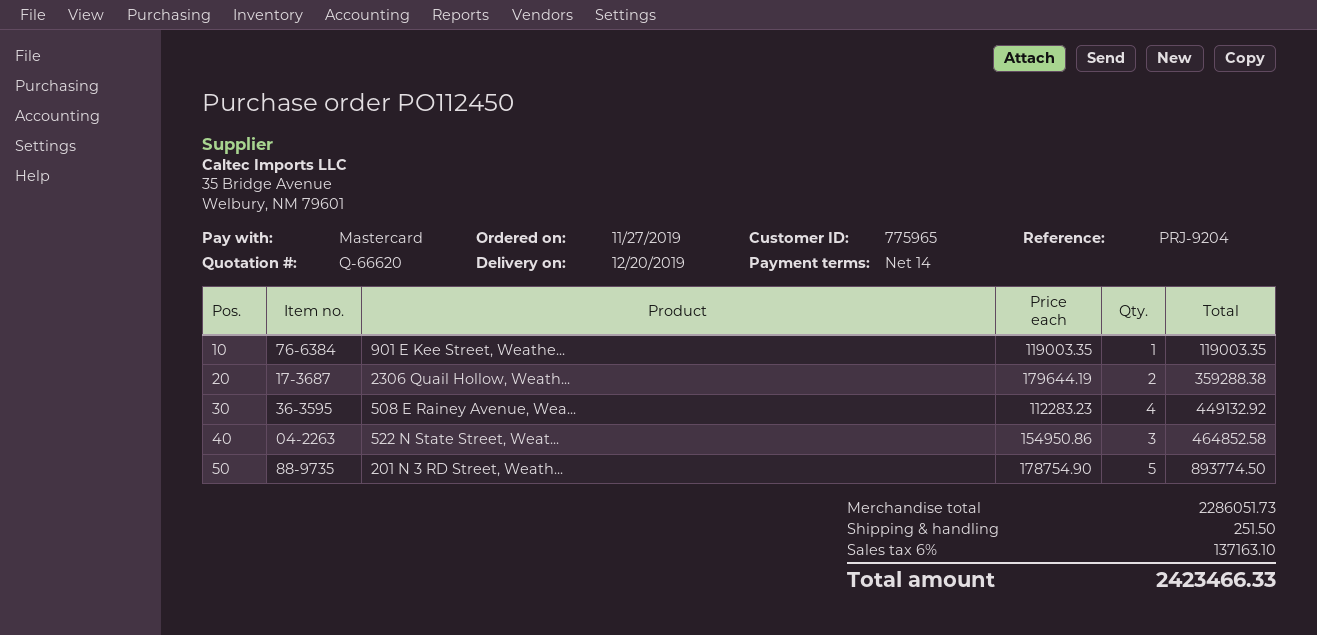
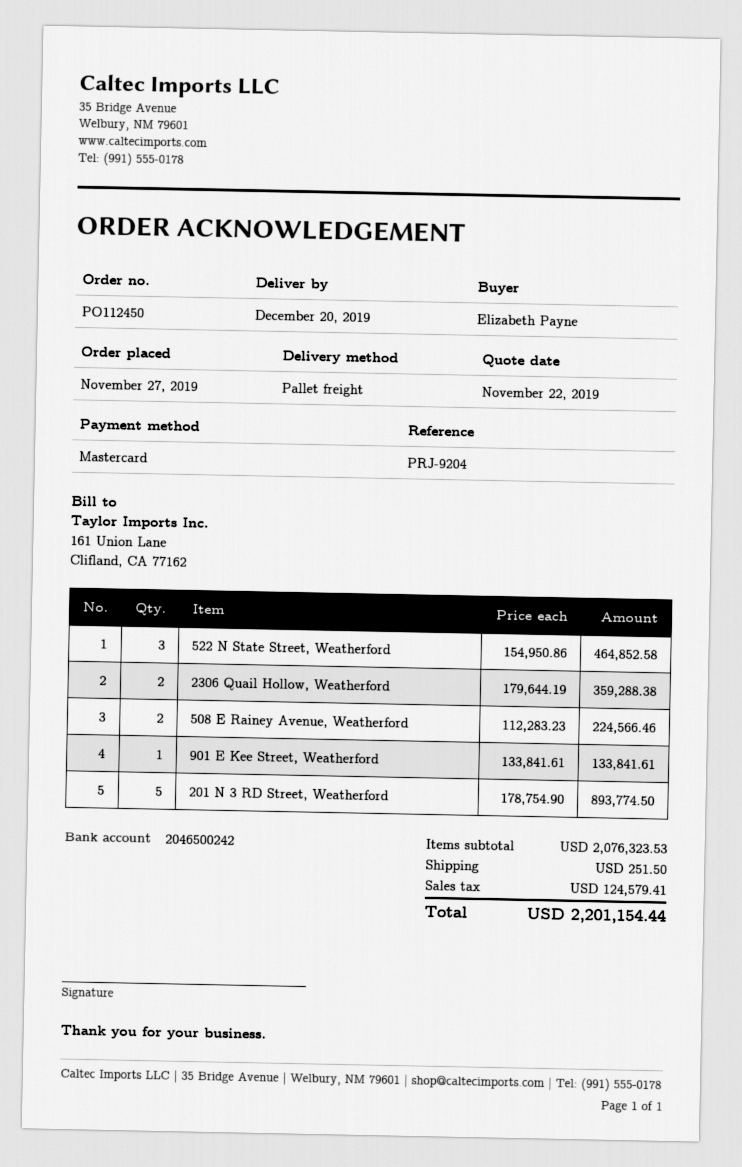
901 E Kee Street, Weathe...: 1 x 119003.35 = 119003.35 -> 1 x 133841.61 = 133841.61
508 E Rainey Avenue, Wea...: 4 x 112283.23 = 449132.92 -> 2 x 112283.23 = 224566.46
subtotal: 2286051.73 -> 2076323.53
tax: 137163.10 -> 124579.41
total: 2423466.33 -> 2201154.44

